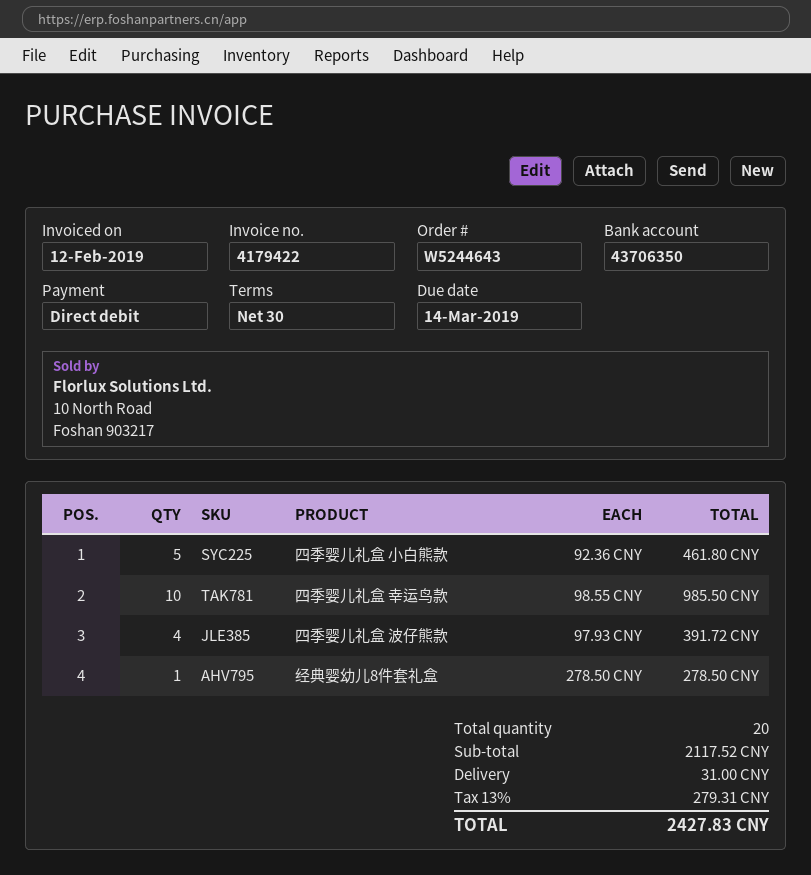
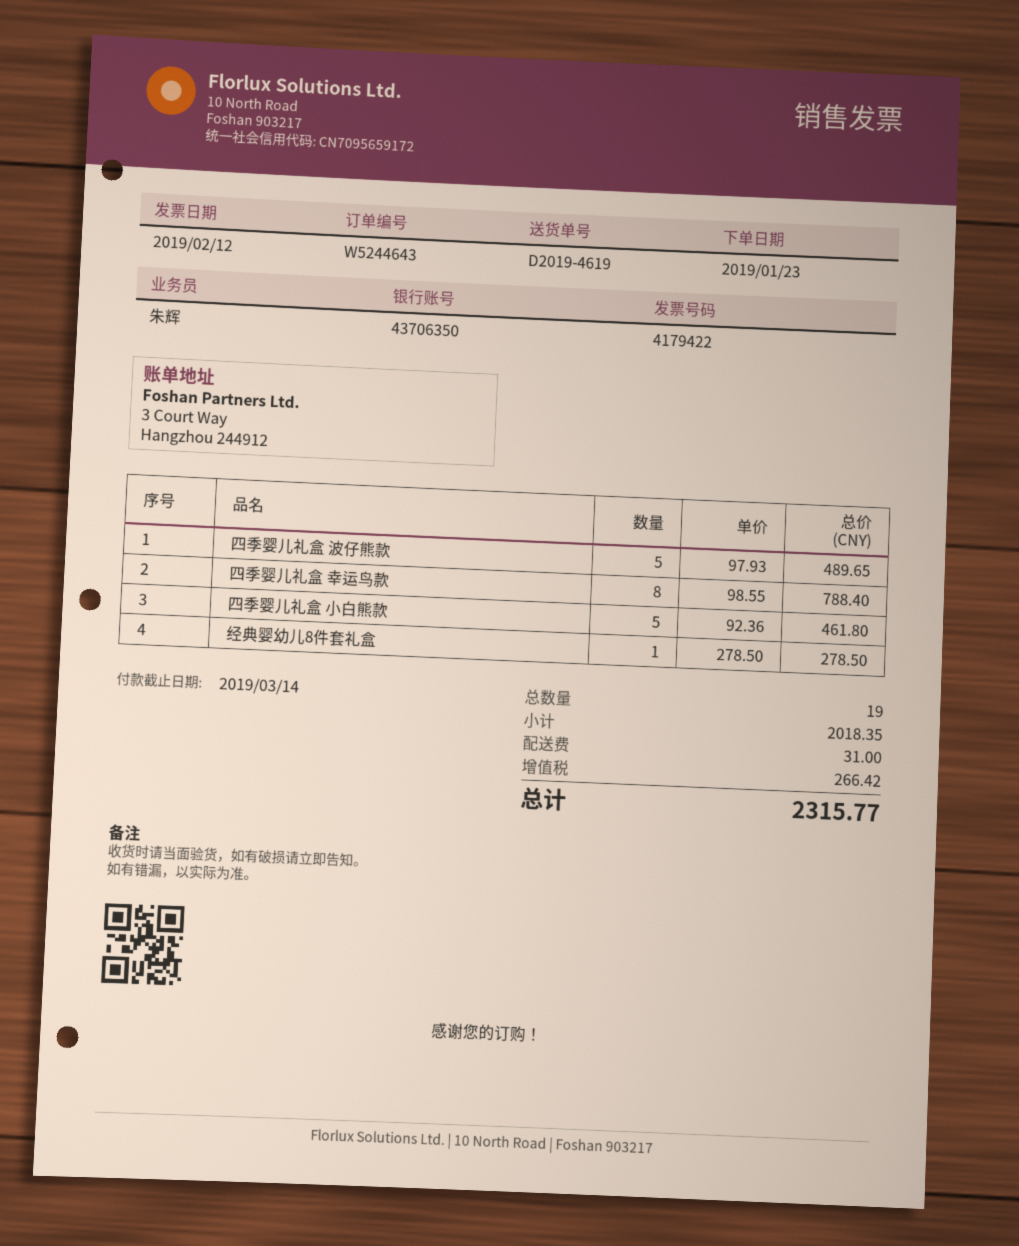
四季婴儿礼盒 幸运鸟款: 10 x 98.55 = 985.50 -> 8 x 98.55 = 788.40
四季婴儿礼盒 波仔熊款: 4 x 97.93 = 391.72 -> 5 x 97.93 = 489.65
total quantity: 20 -> 19
subtotal: 2117.52 -> 2018.35
tax: 279.31 -> 266.42
total: 2427.83 -> 2315.77

